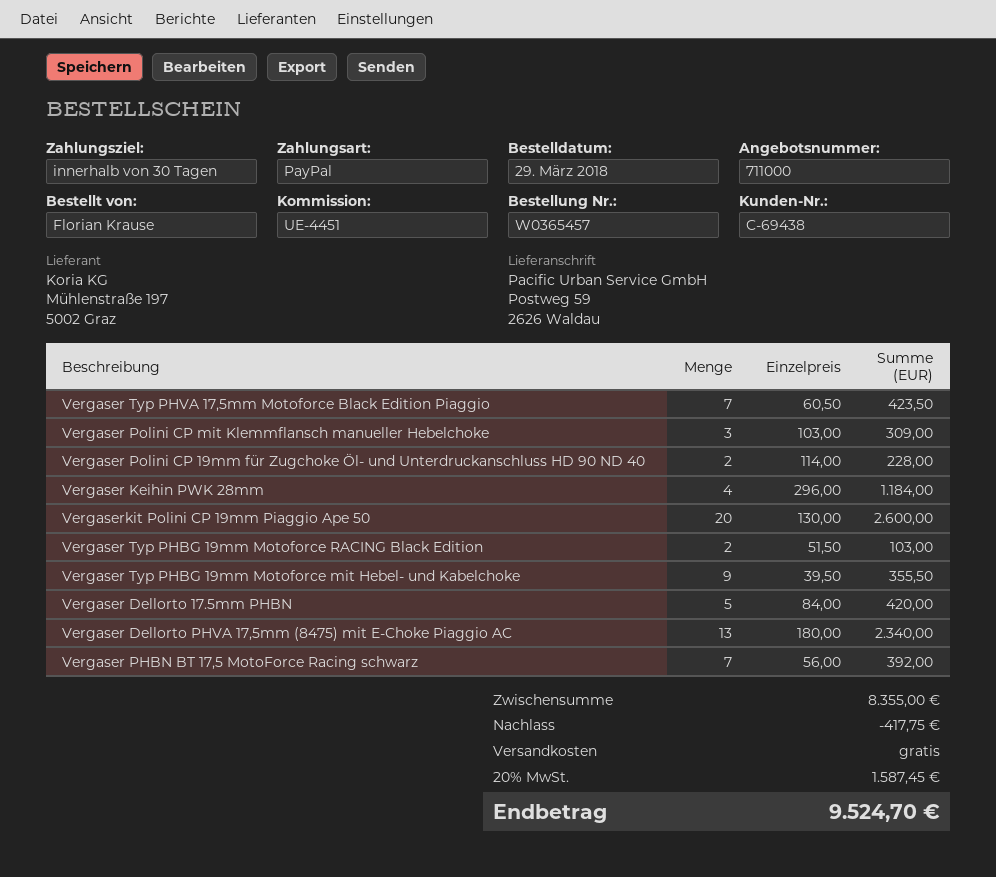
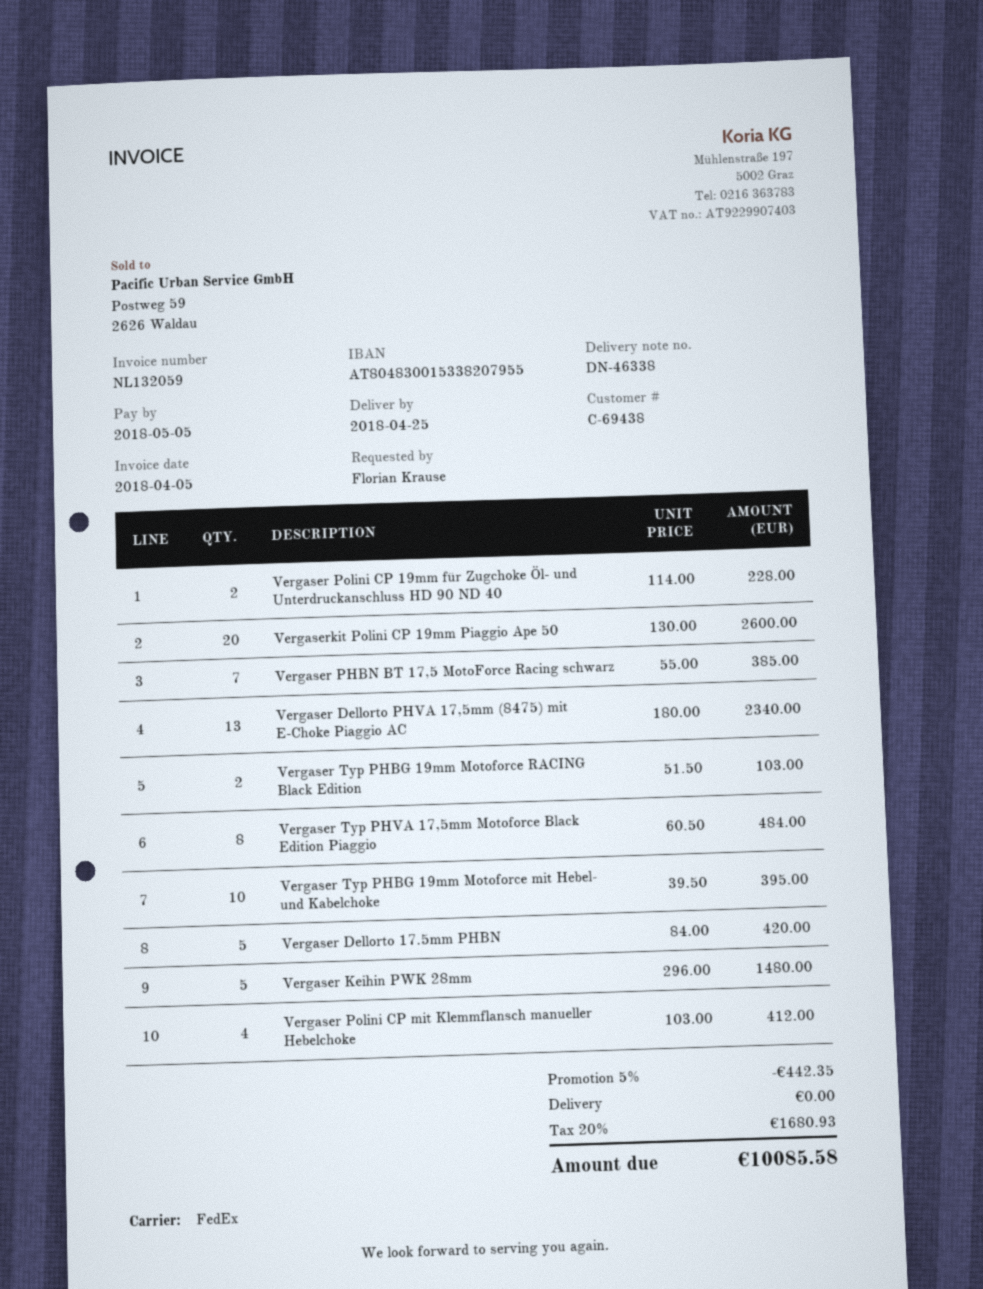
Vergaser Typ PHVA 17,5mm Motoforce Black Edition Piaggio: 7 x 60.50 = 423.50 -> 8 x 60.50 = 484.00
Vergaser Polini CP mit Klemmflansch manueller Hebelchoke: 3 x 103.00 = 309.00 -> 4 x 103.00 = 412.00
Vergaser Keihin PWK 28mm: 4 x 296.00 = 1184.00 -> 5 x 296.00 = 1480.00
Vergaser Typ PHBG 19mm Motoforce mit Hebel- und Kabelchoke: 9 x 39.50 = 355.50 -> 10 x 39.50 = 395.00
Vergaser PHBN BT 17,5 MotoForce Racing schwarz: 7 x 56.00 = 392.00 -> 7 x 55.00 = 385.00
discount: 417.75 -> 442.35
tax: 20% = 1587.45 -> 20% = 1680.93
total: 9524.70 -> 10085.58

